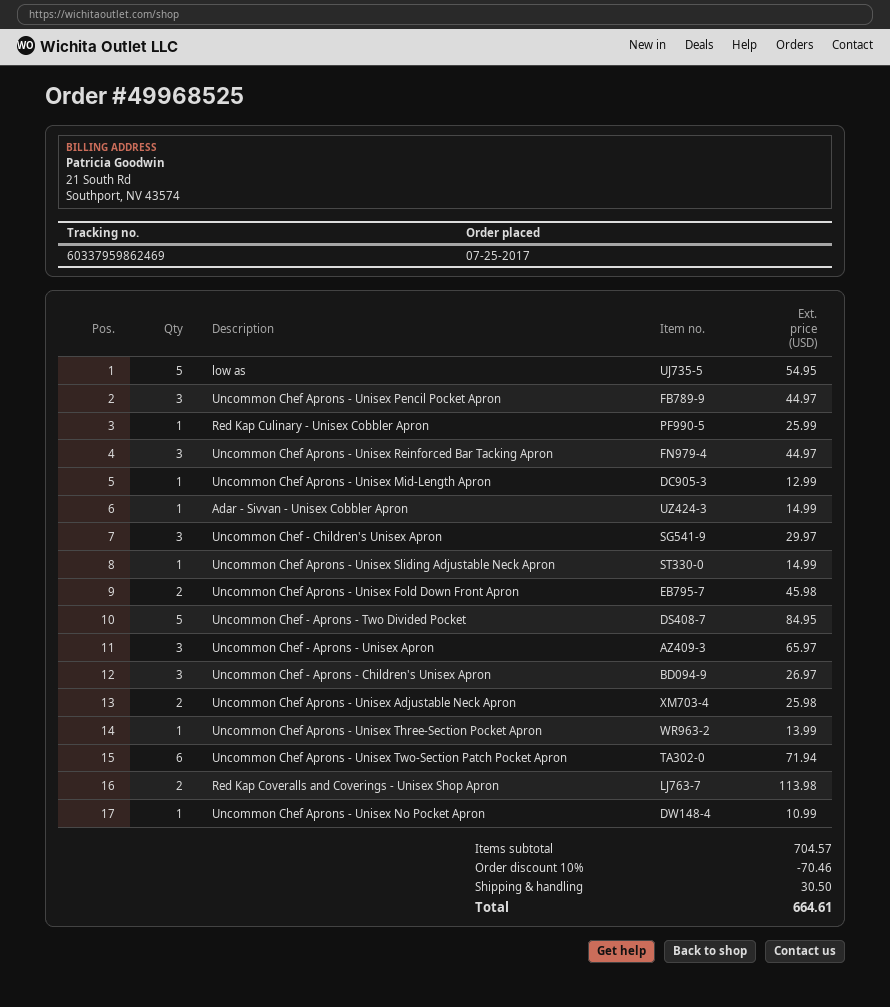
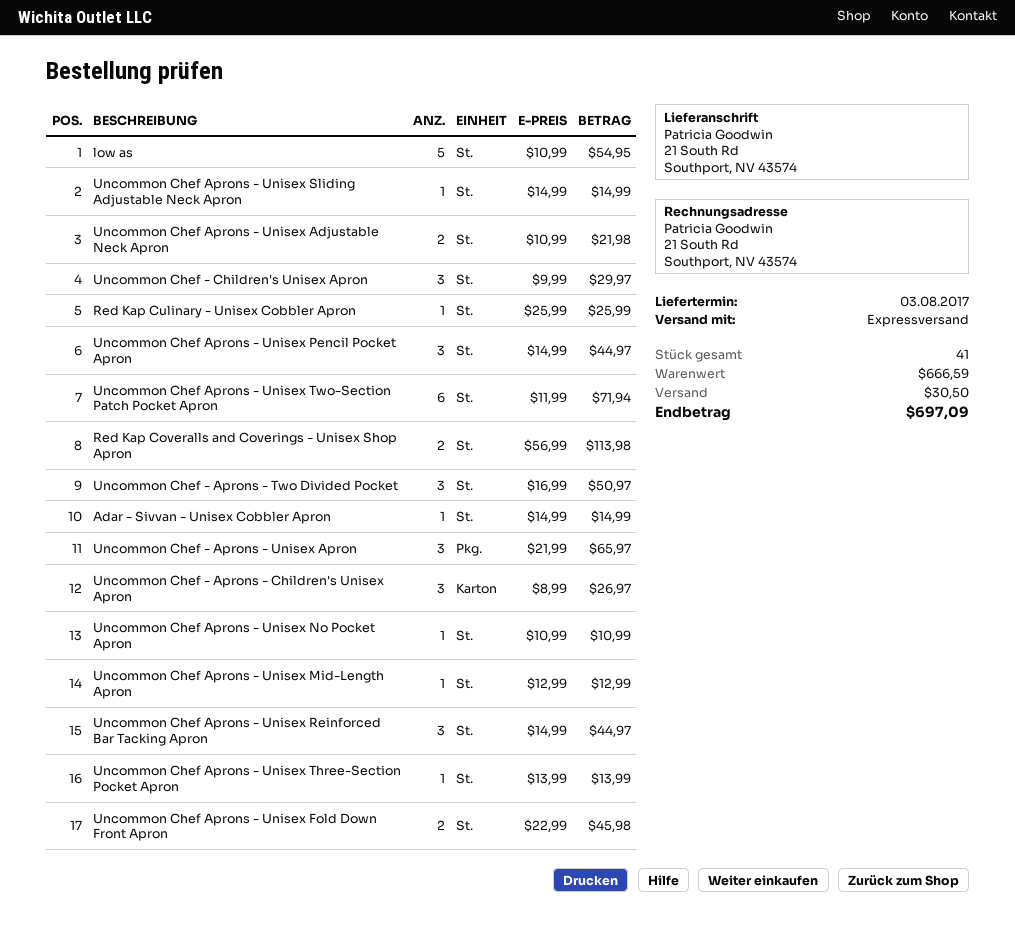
Uncommon Chef - Aprons - Two Divided Pocket: 5 for 84.95 -> 3 for 50.97
Uncommon Chef Aprons - Unisex Adjustable Neck Apron: 2 for 25.98 -> 2 for 21.98
subtotal: 704.57 -> 666.59
discount: 10% = 70.46 -> none
total: 664.61 -> 697.09

